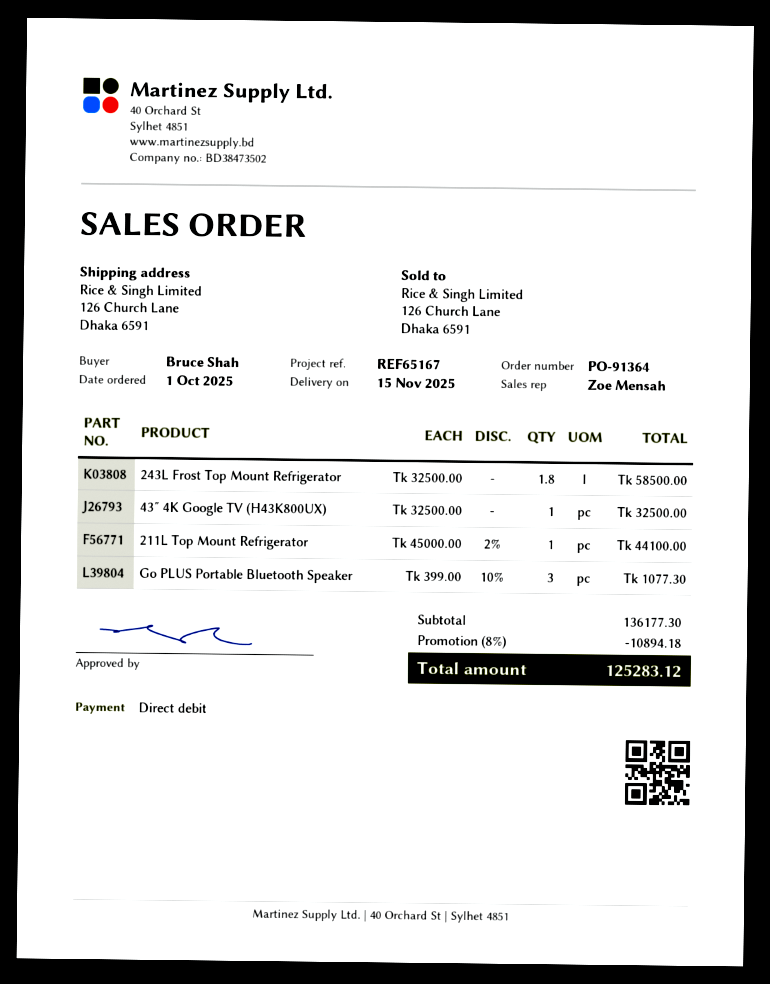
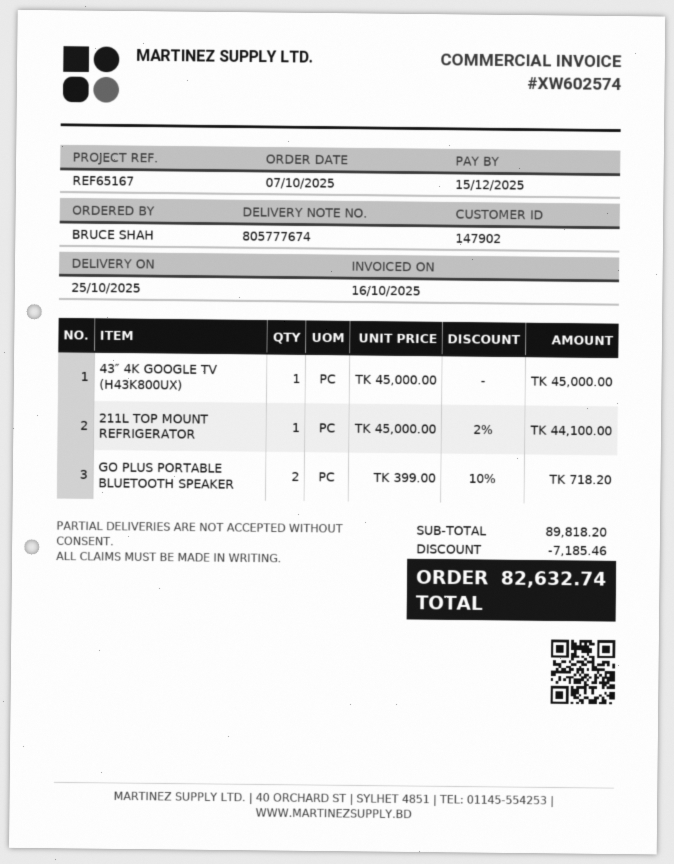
order date: 2025-10-01 -> 2025-10-07
delivery date: 2025-11-15 -> 2025-10-25
243L Frost Top Mount Refrigerator: 1.8 x 32500.00 = 58500.00 -> none
43″ 4K Google TV (H43K800UX): 1 x 32500.00 = 32500.00 -> 1 x 45000.00 = 45000.00
Go PLUS Portable Bluetooth Speaker: 3 x 399.00 - 10% = 1077.30 -> 2 x 399.00 - 10% = 718.20
subtotal: 136177.30 -> 89818.20
discount: 10894.18 -> 7185.46
total: 125283.12 -> 82632.74

